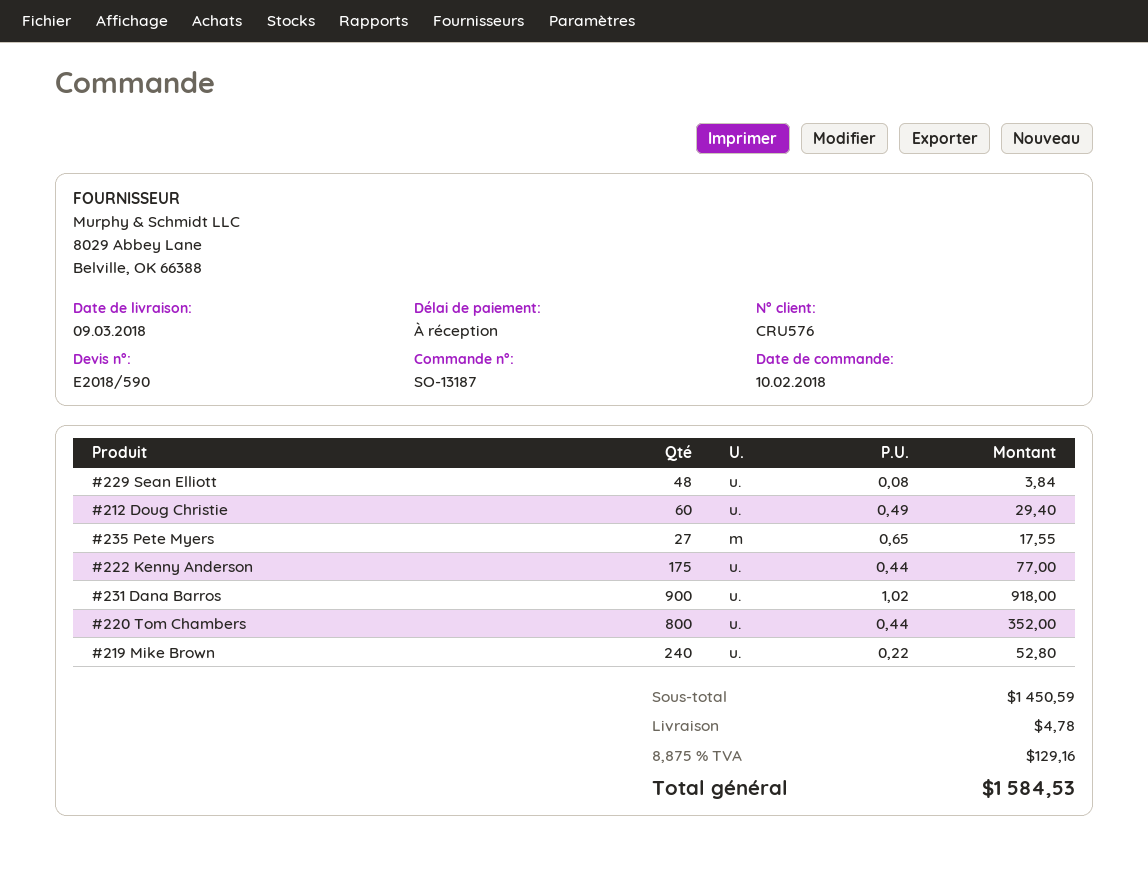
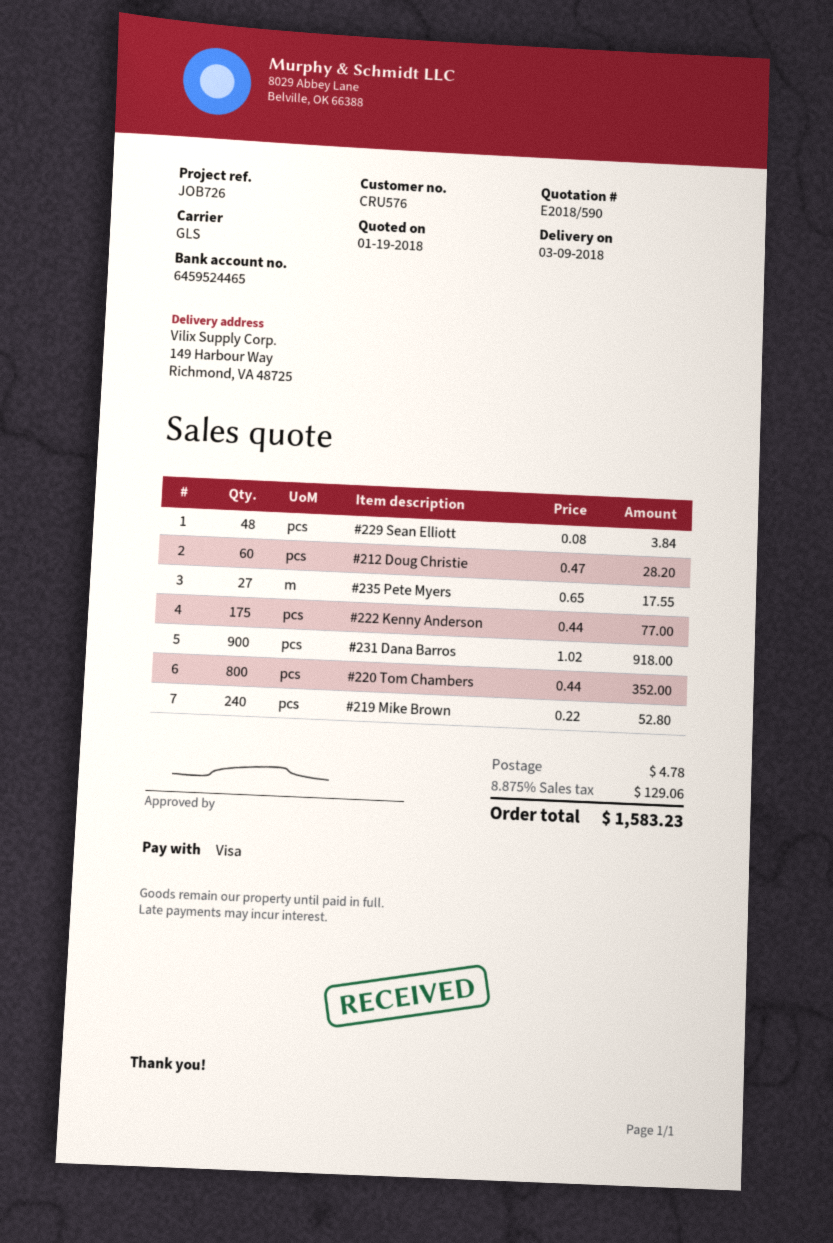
#212 Doug Christie: 60 x 0.49 = 29.40 -> 60 x 0.47 = 28.20
tax: 8.875% = 129.16 -> 8.875% = 129.06
total: 1584.53 -> 1583.23

